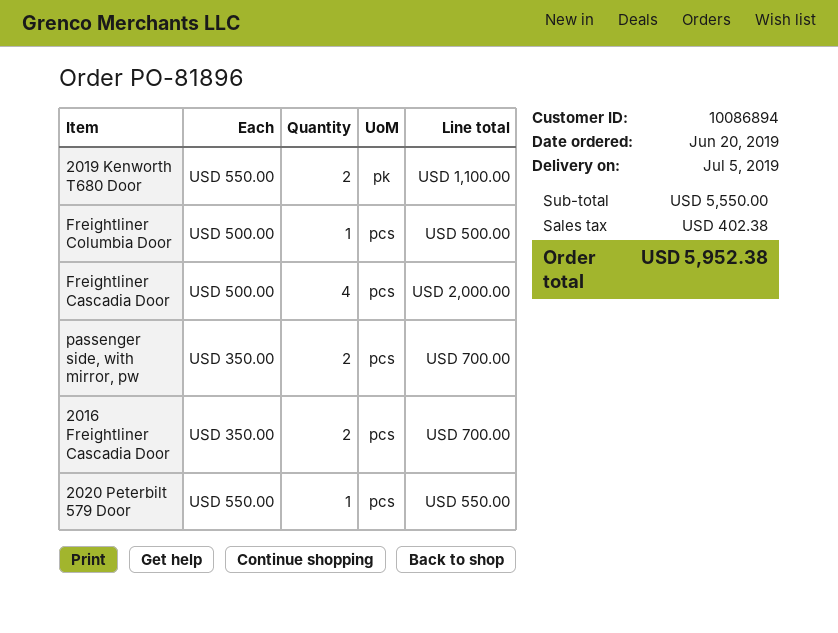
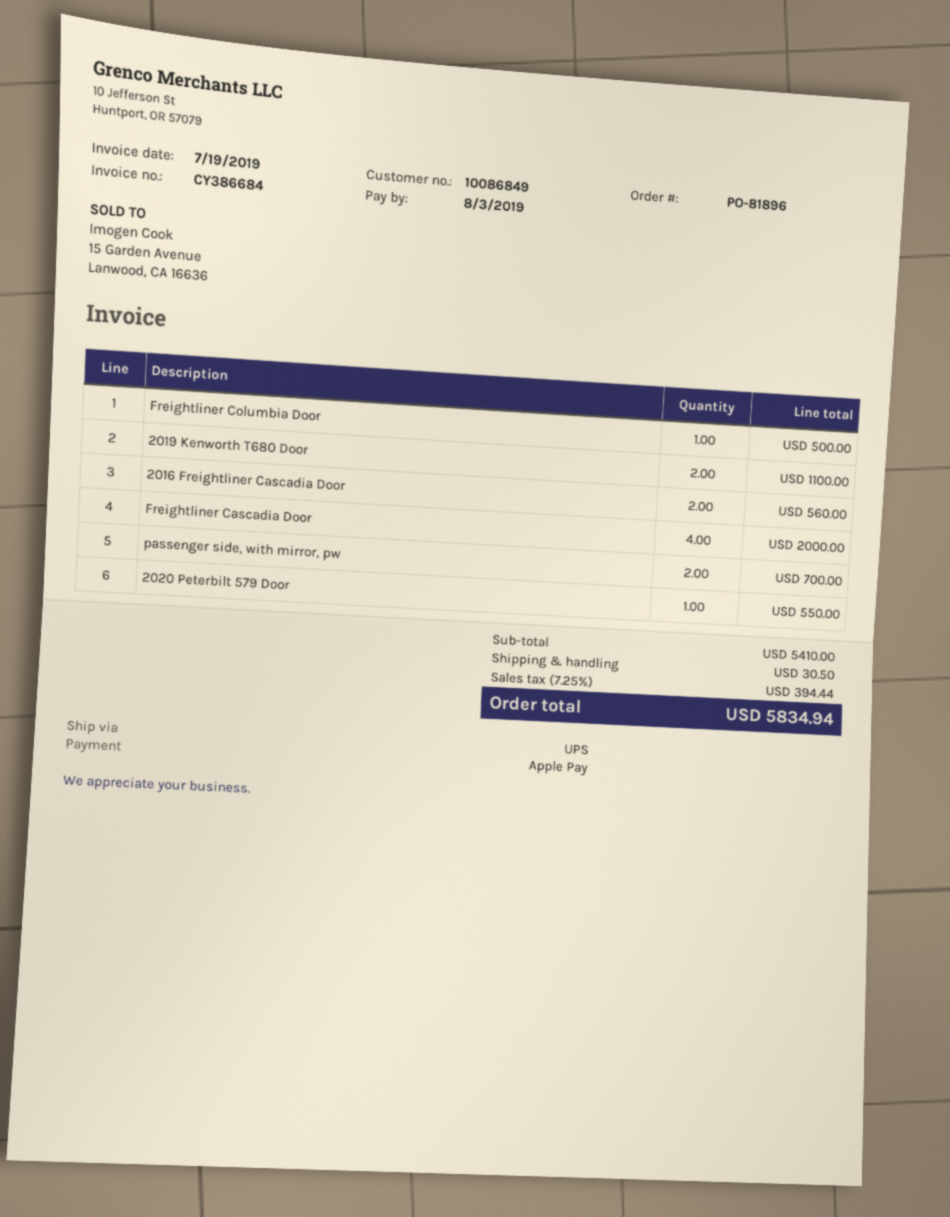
customer number: 10086894 -> 10086849
2016 Freightliner Cascadia Door: 2 for 700.00 -> 2 for 560.00
subtotal: 5550.00 -> 5410.00
shipping: none -> 30.50
tax: 402.38 -> 394.44
total: 5952.38 -> 5834.94

